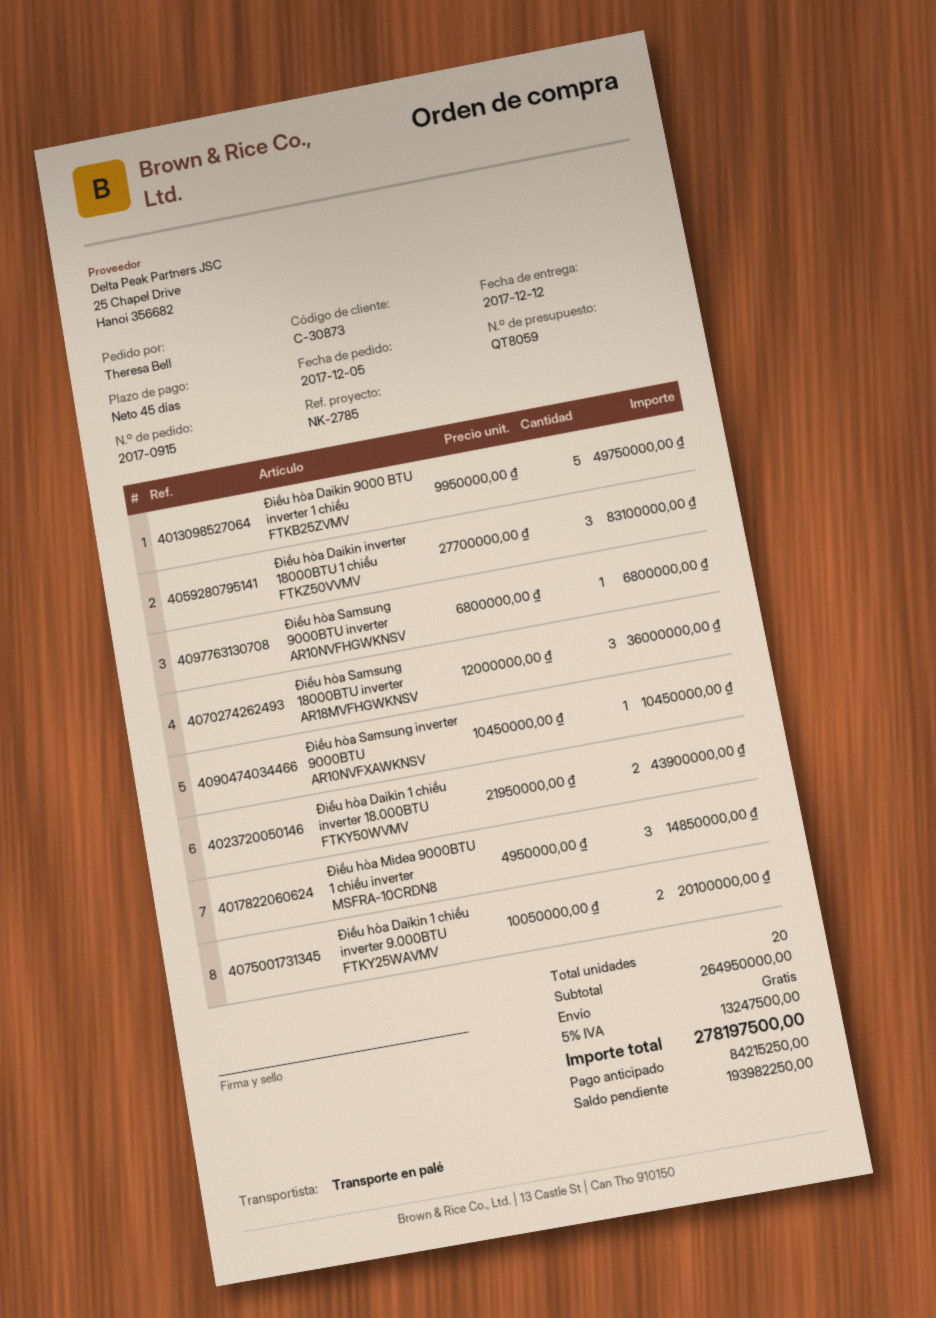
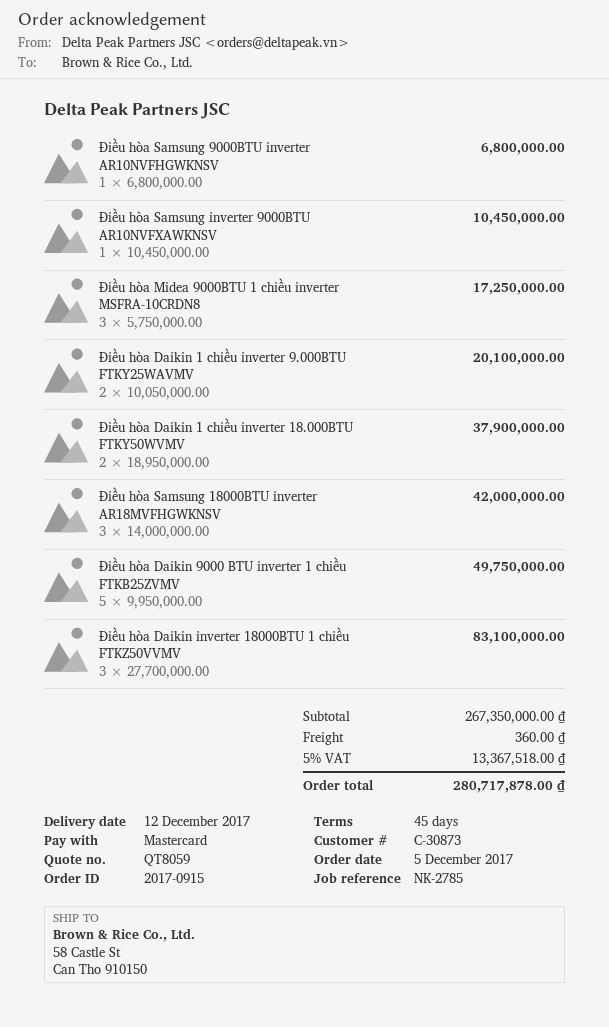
Điều hòa Samsung 18000BTU inverter AR18MVFHGWKNSV: 3 x 12000000.00 = 36000000.00 -> 3 x 14000000.00 = 42000000.00
Điều hòa Daikin 1 chiều inverter 18.000BTU FTKY50WVMV: 2 x 21950000.00 = 43900000.00 -> 2 x 18950000.00 = 37900000.00
Điều hòa Midea 9000BTU 1 chiều inverter MSFRA-10CRDN8: 3 x 4950000.00 = 14850000.00 -> 3 x 5750000.00 = 17250000.00
subtotal: 264950000.00 -> 267350000.00
shipping: 0.00 -> 360.00
tax: 5% = 13247500.00 -> 5% = 13367518.00
total: 278197500.00 -> 280717878.00

